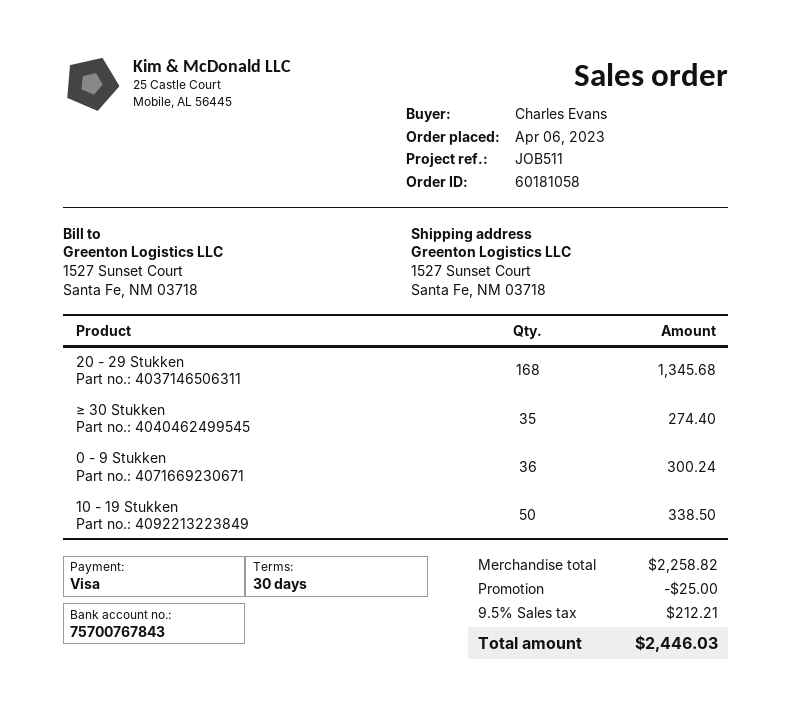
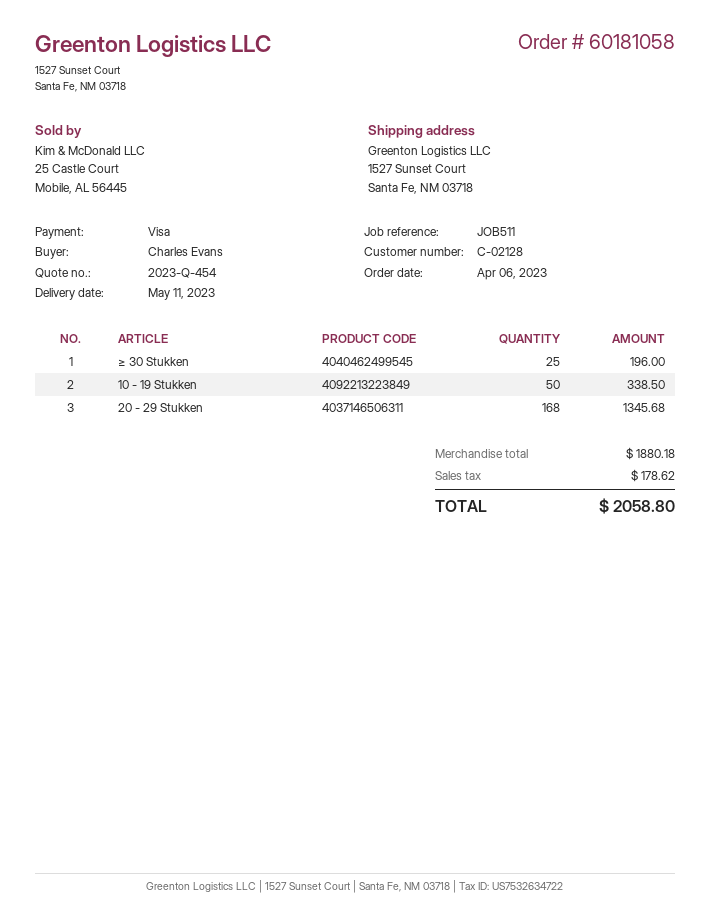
≥ 30 Stukken: 35 for 274.40 -> 25 for 196.00
0 - 9 Stukken: 36 for 300.24 -> none
subtotal: 2258.82 -> 1880.18
discount: 25.00 -> none
tax: 212.21 -> 178.62
total: 2446.03 -> 2058.80

